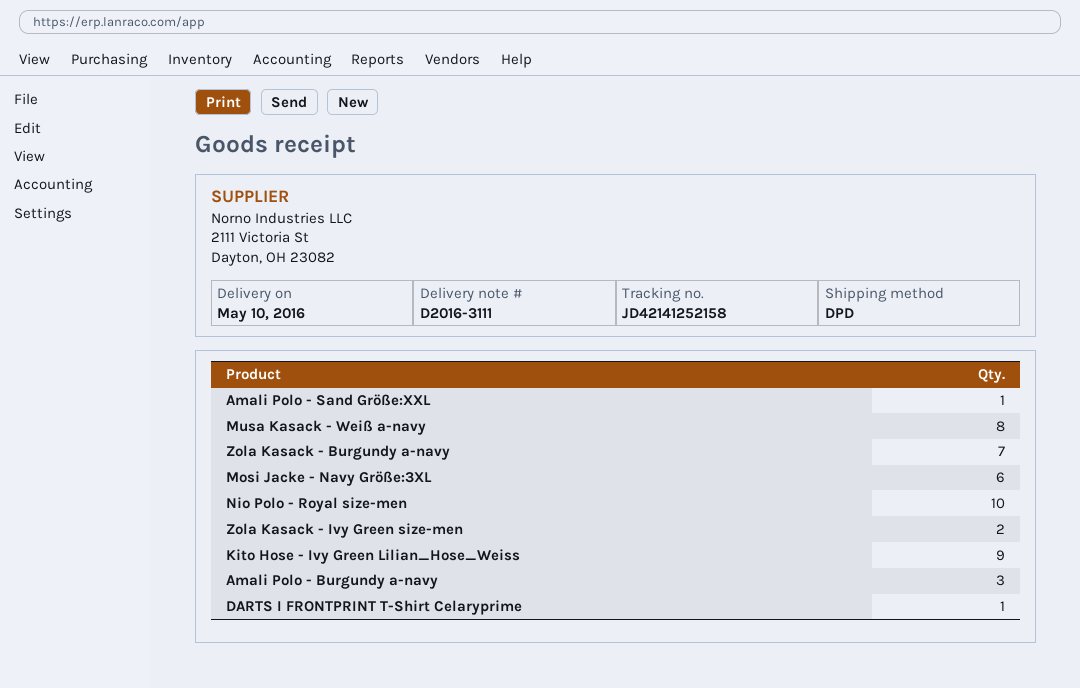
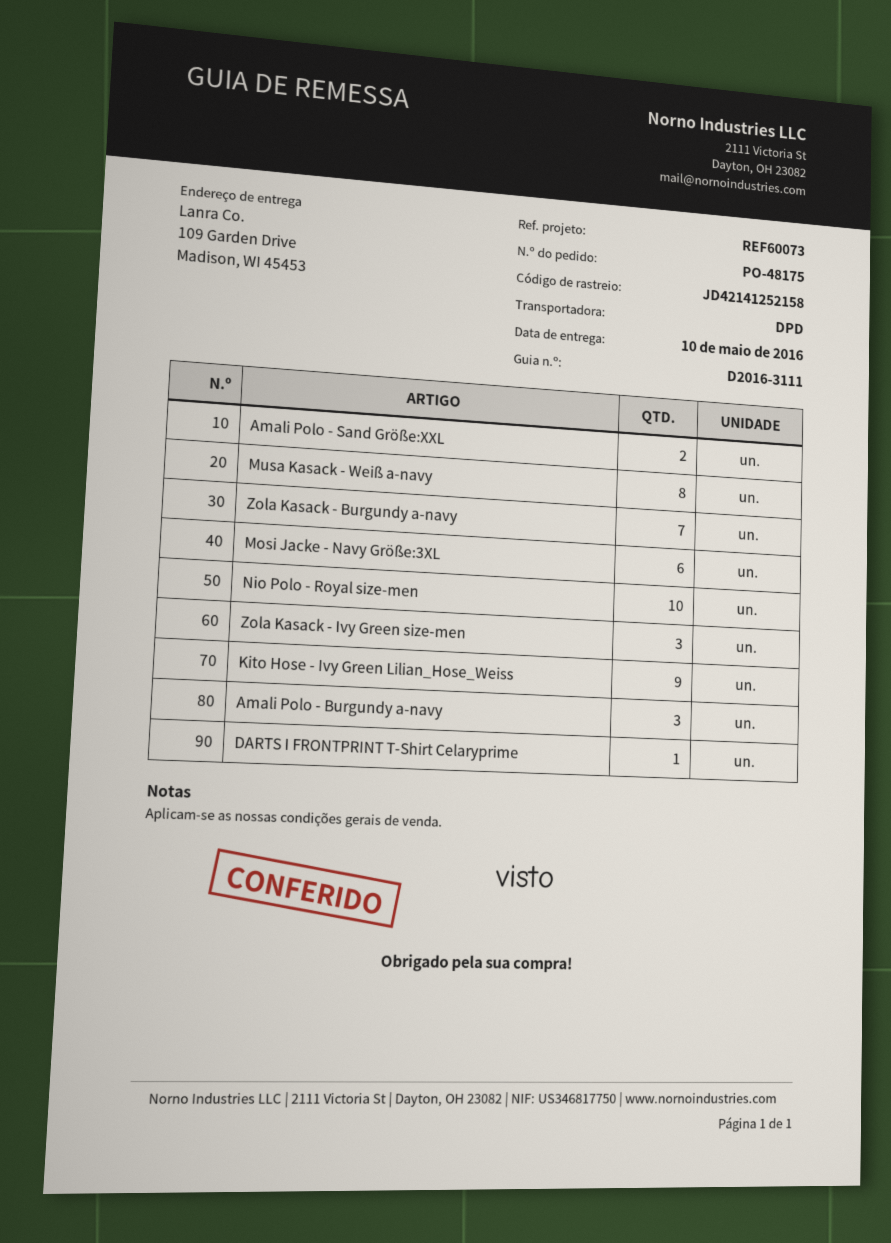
Amali Polo - Sand Größe:XXL: 1 -> 2
Zola Kasack - Ivy Green size-men: 2 -> 3

